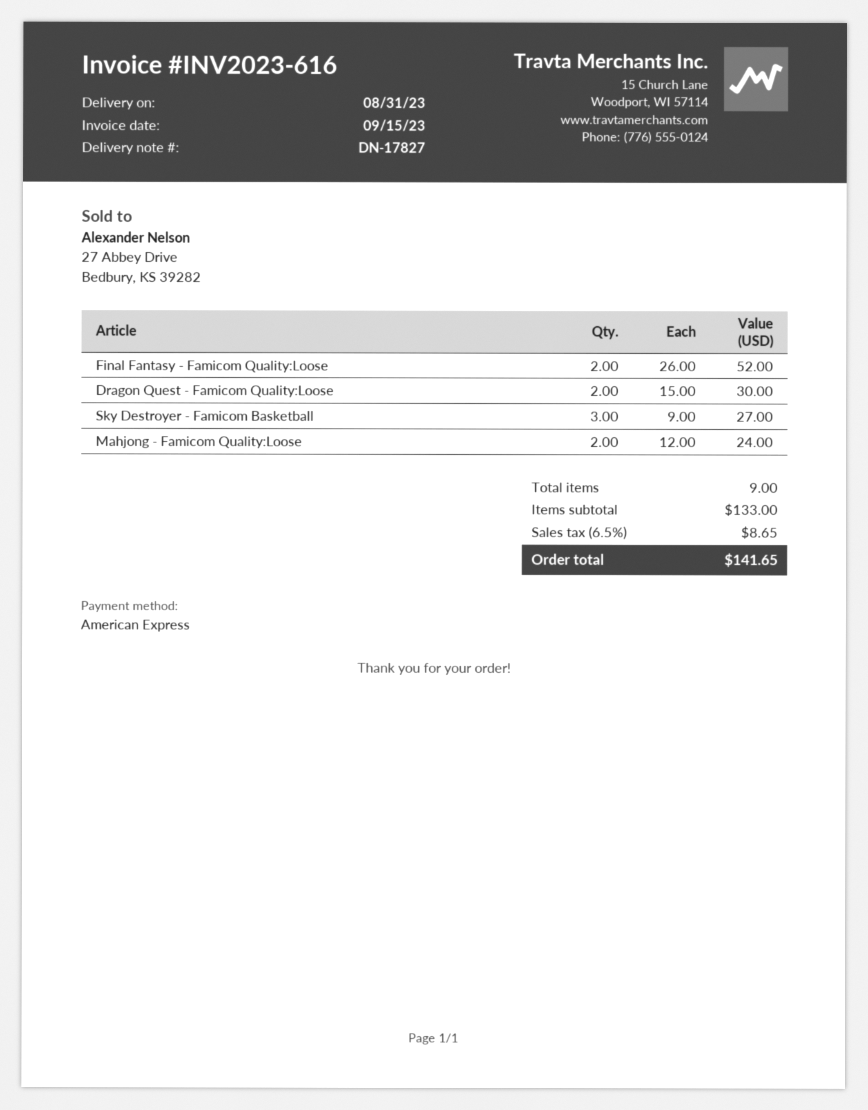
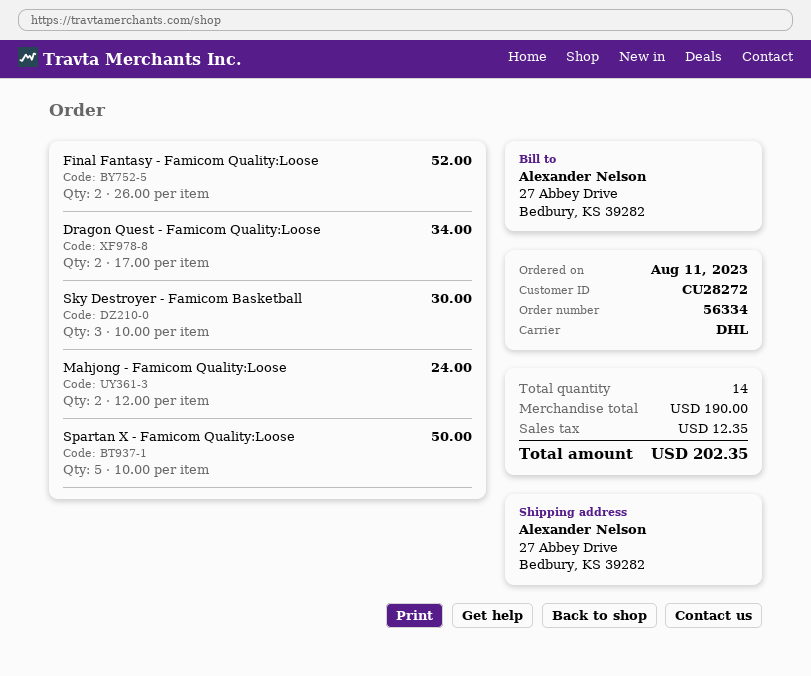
Dragon Quest - Famicom Quality:Loose: 2 x 15.00 = 30.00 -> 2 x 17.00 = 34.00
Sky Destroyer - Famicom Basketball: 3 x 9.00 = 27.00 -> 3 x 10.00 = 30.00
Spartan X - Famicom Quality:Loose: none -> 5 x 10.00 = 50.00
total quantity: 9 -> 14
subtotal: 133.00 -> 190.00
tax: 8.65 -> 12.35
total: 141.65 -> 202.35

